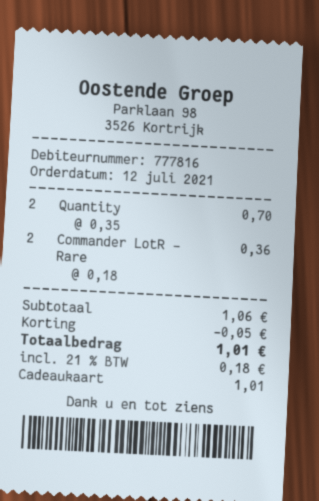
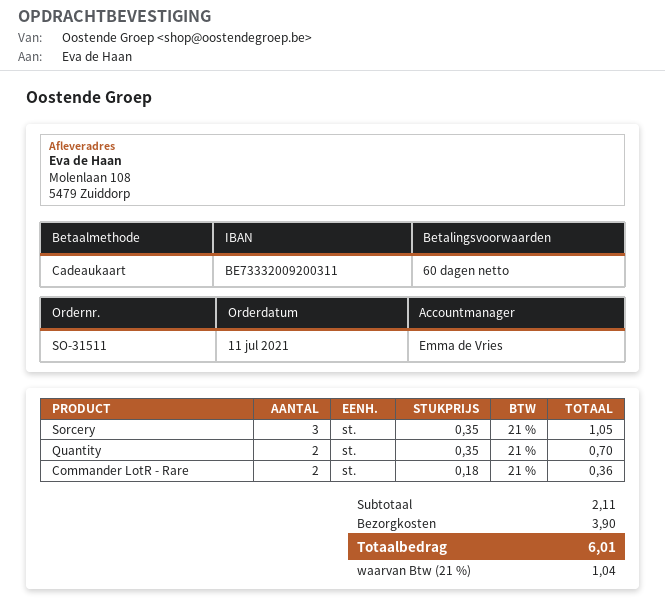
order date: 2021-07-12 -> 2021-07-11
Sorcery: none -> 3 x 0.35 = 1.05
subtotal: 1.06 -> 2.11
discount: 0.05 -> none
shipping: none -> 3.90
tax: 21% = 0.18 -> 21% = 1.04
total: 1.01 -> 6.01

